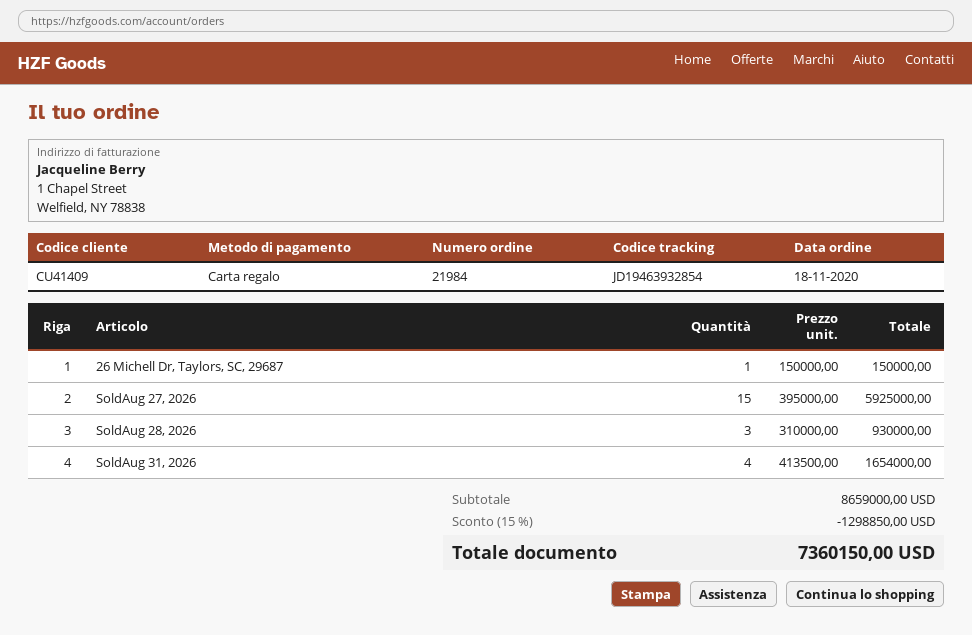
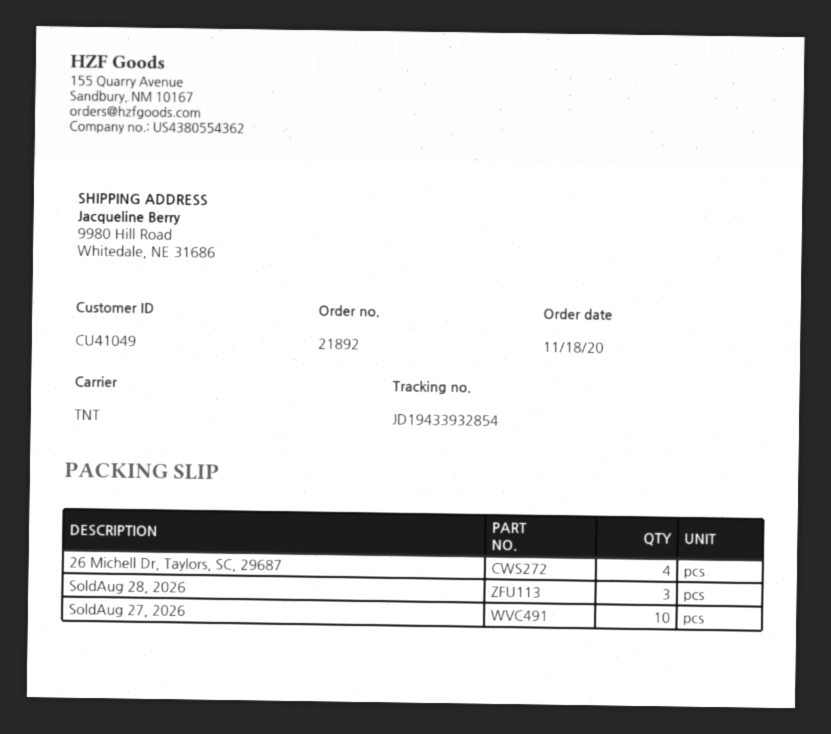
order number: 21984 -> 21892
customer number: CU41409 -> CU41049
tracking number: JD19463932854 -> JD19433932854
26 Michell Dr, Taylors, SC, 29687: 1 -> 4
SoldAug 27, 2026: 15 -> 10
SoldAug 31, 2026: 4 -> none

